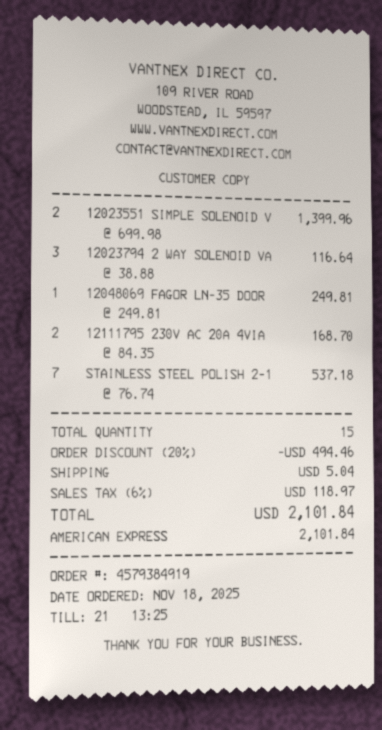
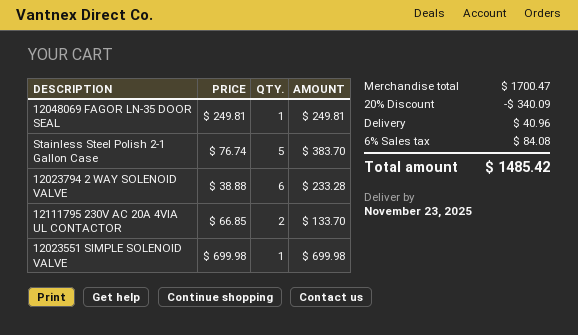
12023551 SIMPLE SOLENOID V: 2 x 699.98 = 1399.96 -> 1 x 699.98 = 699.98
12023794 2 WAY SOLENOID VA: 3 x 38.88 = 116.64 -> 6 x 38.88 = 233.28
12111795 230V AC 20A 4VIA: 2 x 84.35 = 168.70 -> 2 x 66.85 = 133.70
STAINLESS STEEL POLISH 2-1: 7 x 76.74 = 537.18 -> 5 x 76.74 = 383.70
discount: 20% = 494.46 -> 20% = 340.09
shipping: 5.04 -> 40.96
tax: 6% = 118.97 -> 6% = 84.08
total: 2101.84 -> 1485.42

